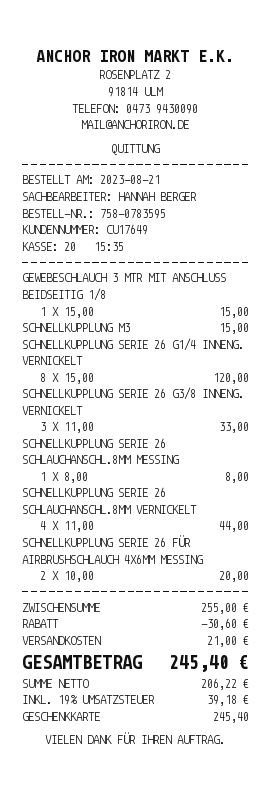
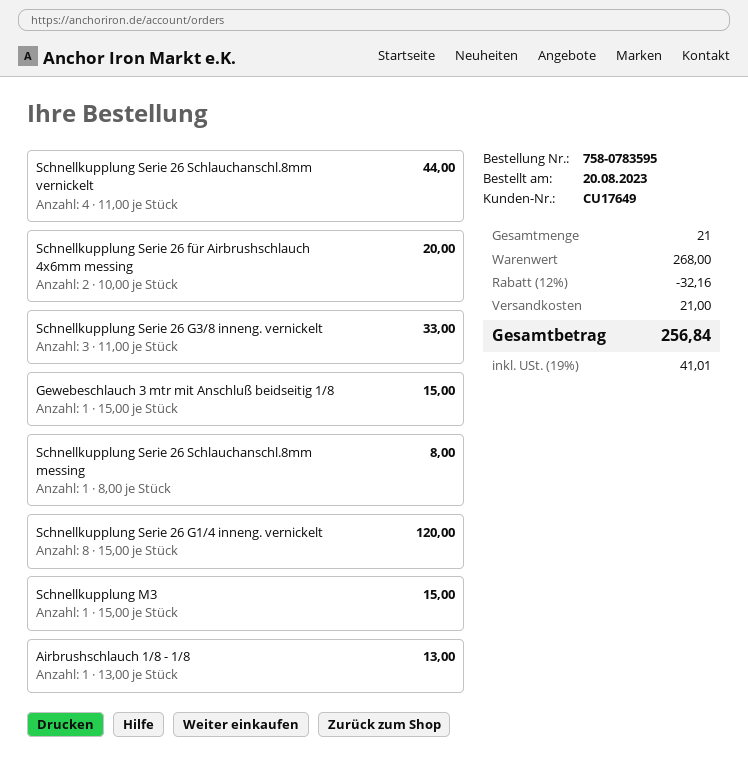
order date: 2023-08-21 -> 2023-08-20
Airbrushschlauch 1/8 - 1/8: none -> 1 x 13.00 = 13.00
subtotal: 255.00 -> 268.00
discount: 30.60 -> 32.16
tax: 19% = 39.18 -> 19% = 41.01
total: 245.40 -> 256.84

